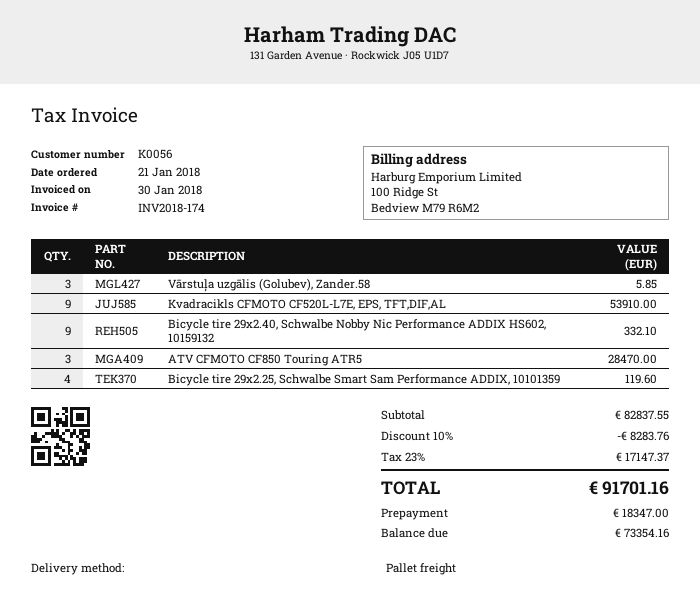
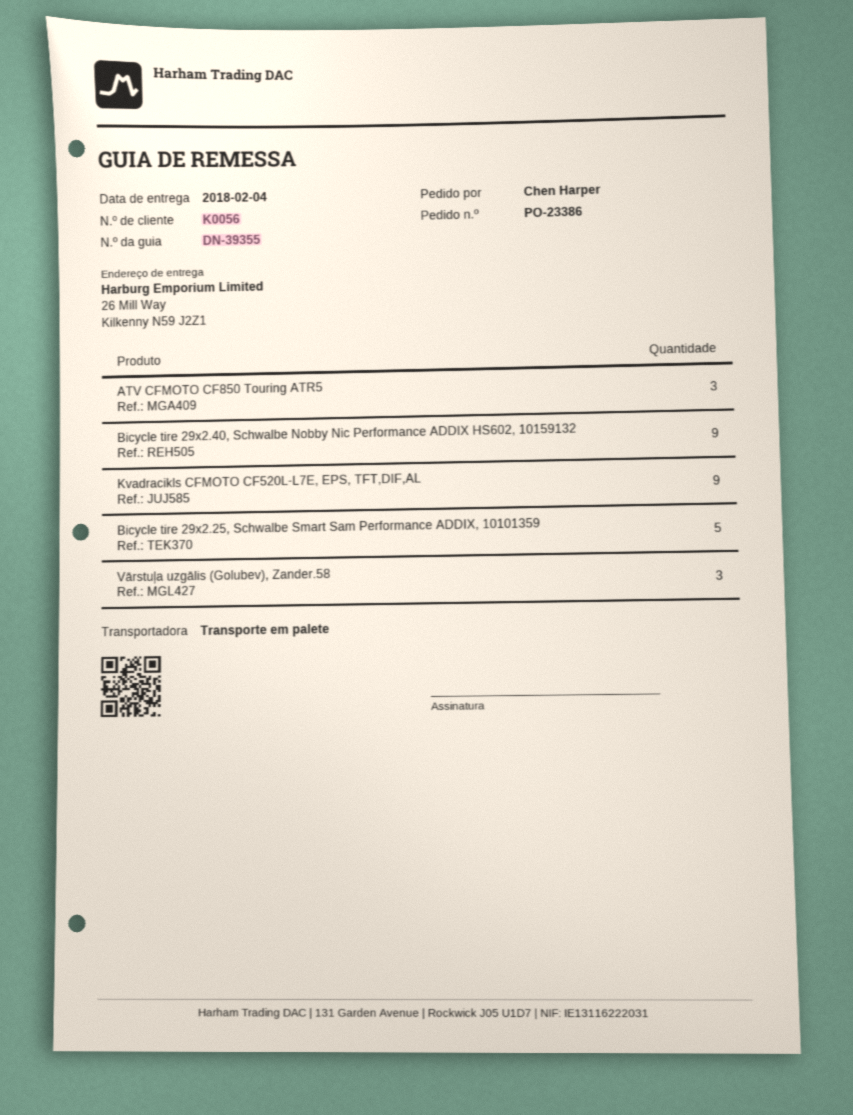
Bicycle tire 29x2.25, Schwalbe Smart Sam Performance ADDIX, 10101359: 4 -> 5

